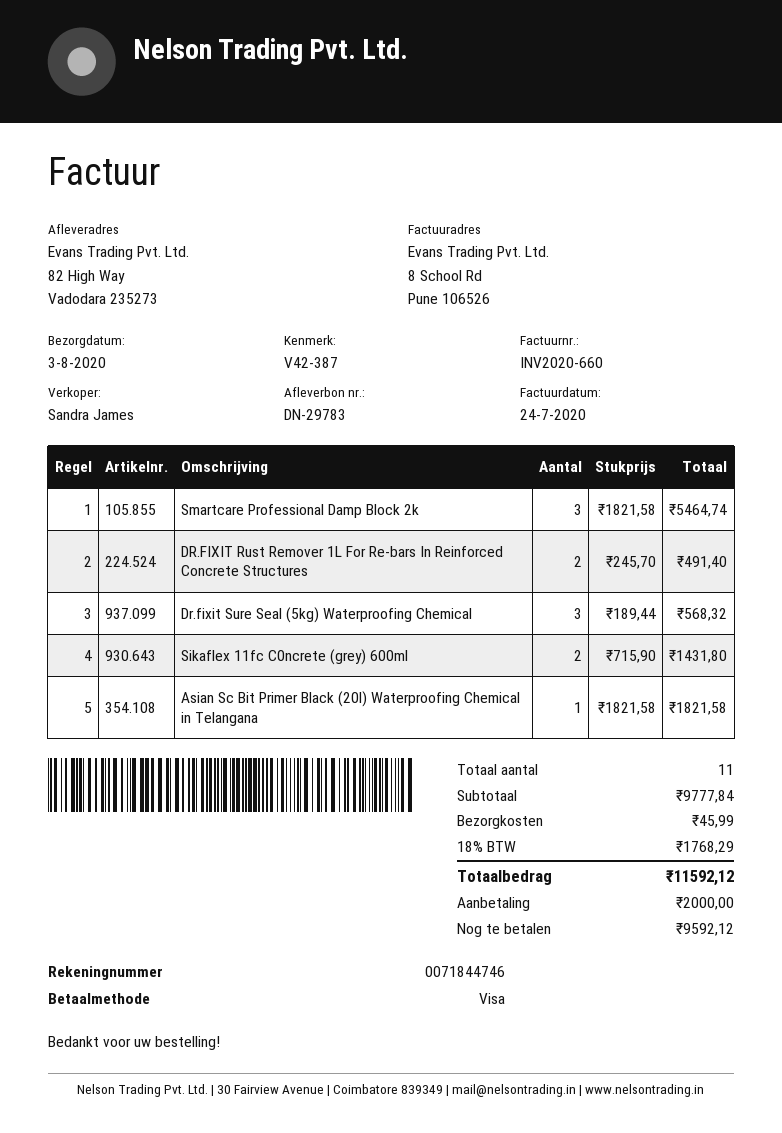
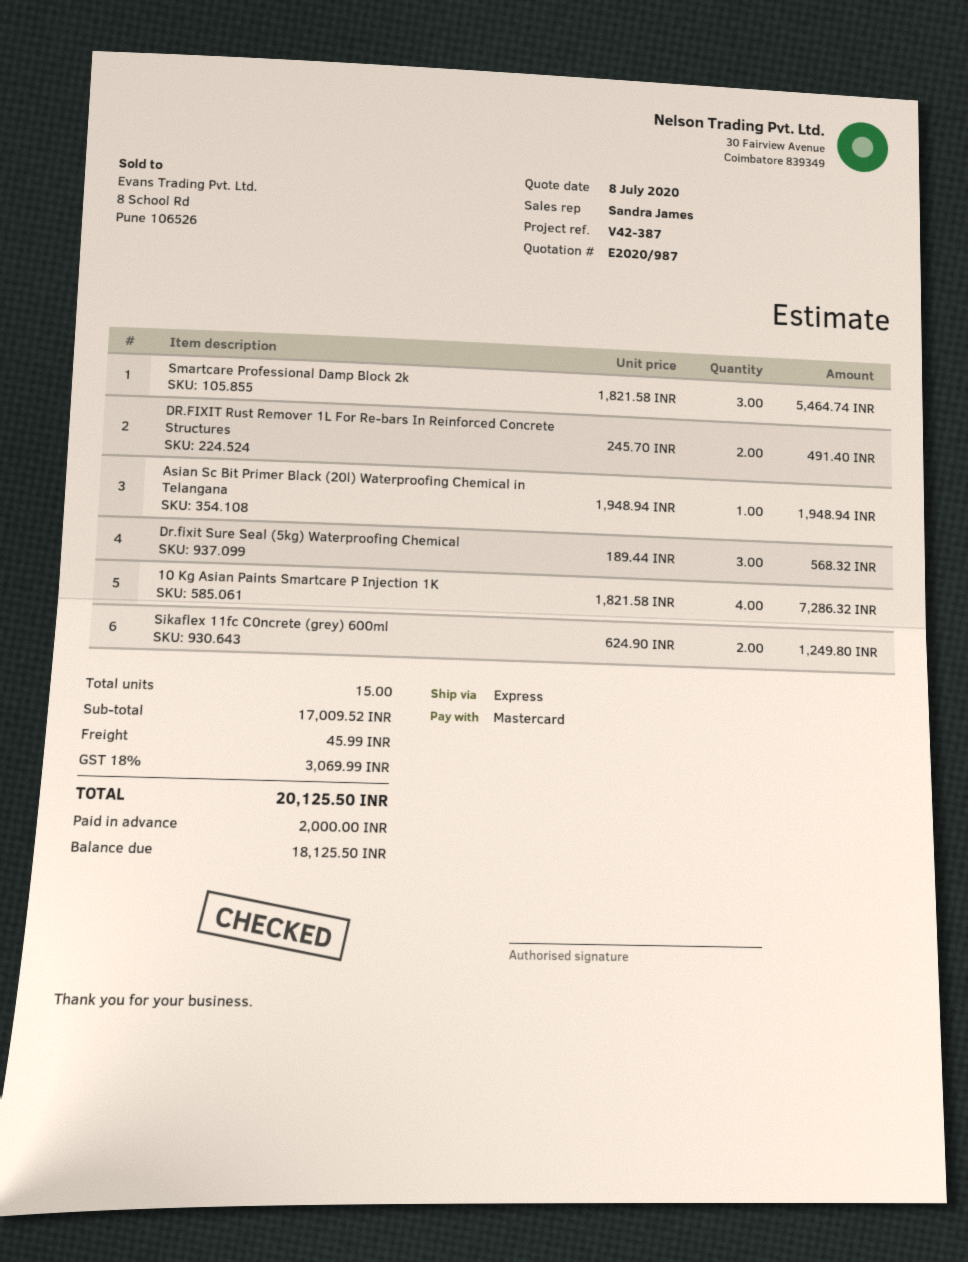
payment method: Visa -> Mastercard
Sikaflex 11fc C0ncrete (grey) 600ml: 2 x 715.90 = 1431.80 -> 2 x 624.90 = 1249.80
Asian Sc Bit Primer Black (20l) Waterproofing Chemical in Telangana: 1 x 1821.58 = 1821.58 -> 1 x 1948.94 = 1948.94
10 Kg Asian Paints Smartcare P Injection 1K: none -> 4 x 1821.58 = 7286.32
total quantity: 11 -> 15
subtotal: 9777.84 -> 17009.52
tax: 18% = 1768.29 -> 18% = 3069.99
total: 11592.12 -> 20125.50
balance: 9592.12 -> 18125.50

